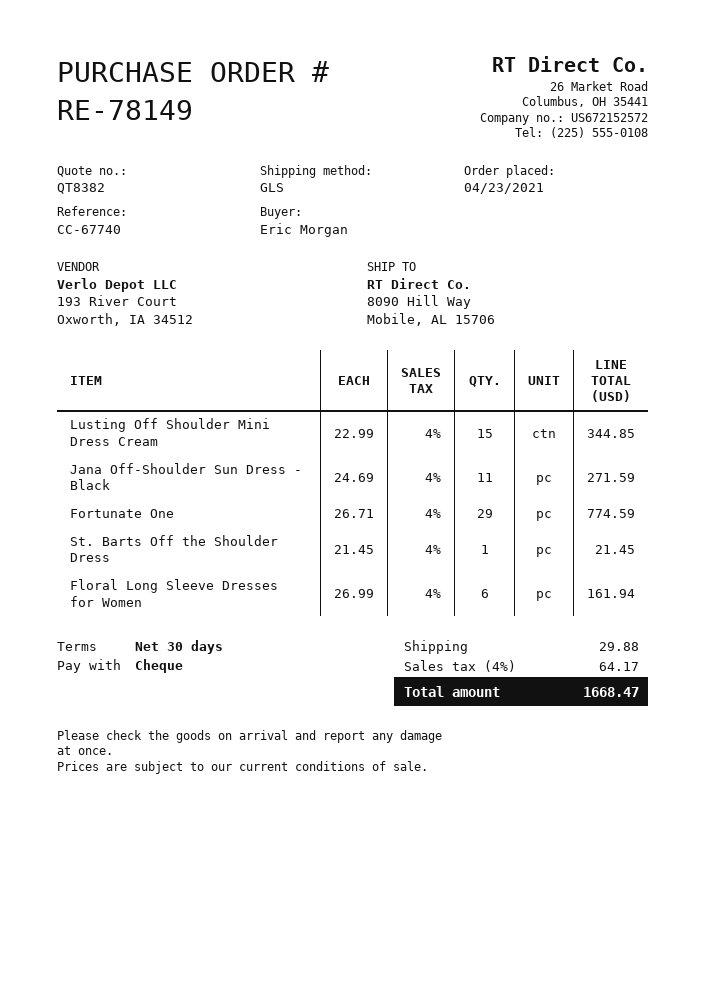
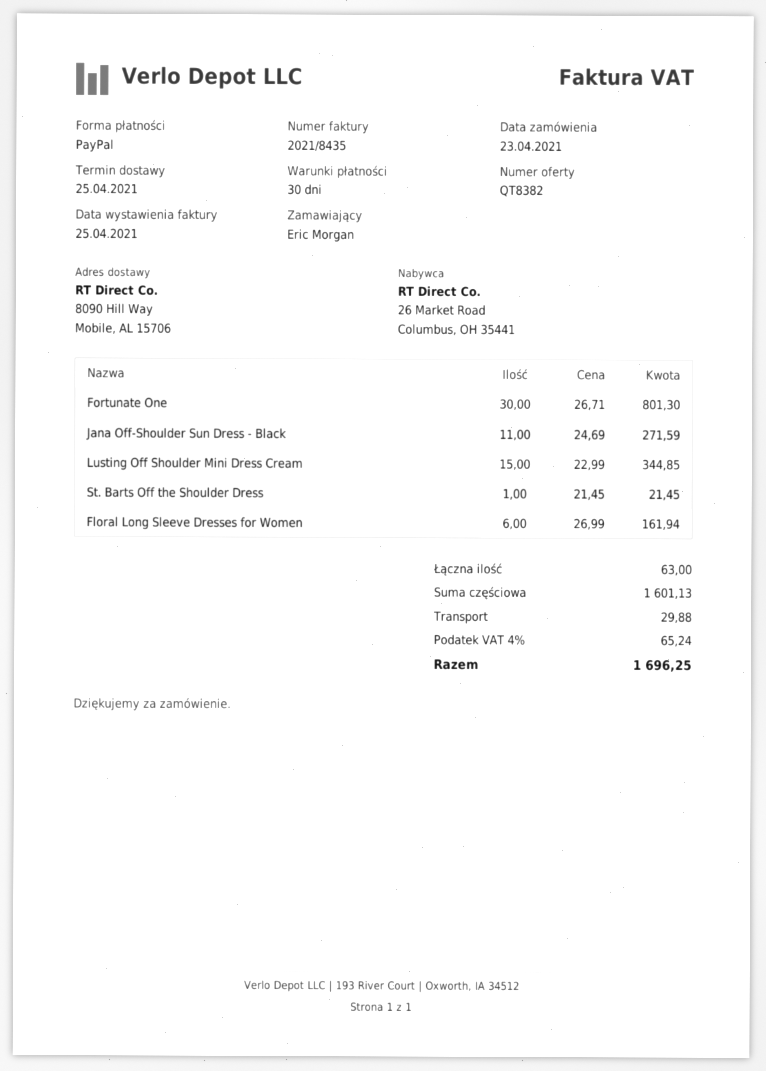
payment method: cheque -> PayPal
Fortunate One: 29 x 26.71 = 774.59 -> 30 x 26.71 = 801.30
tax: 4% = 64.17 -> 4% = 65.24
total: 1668.47 -> 1696.25

